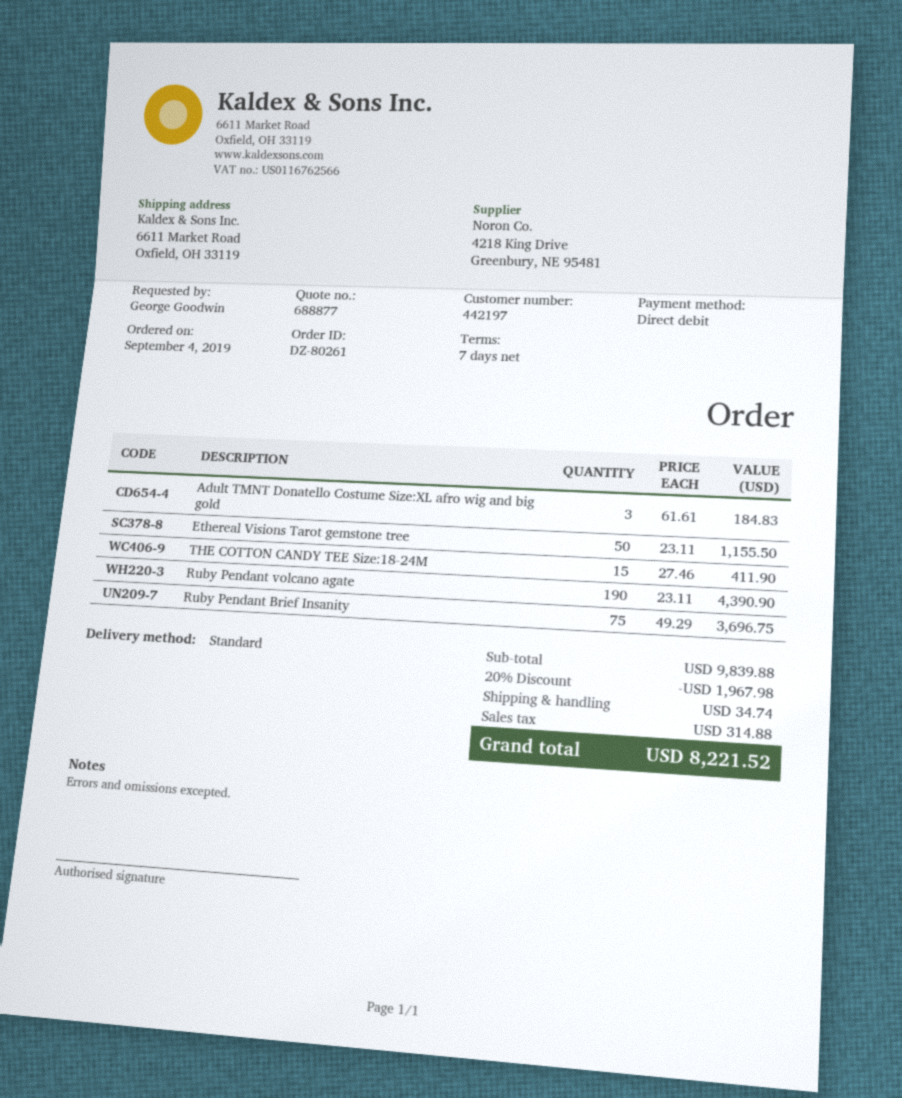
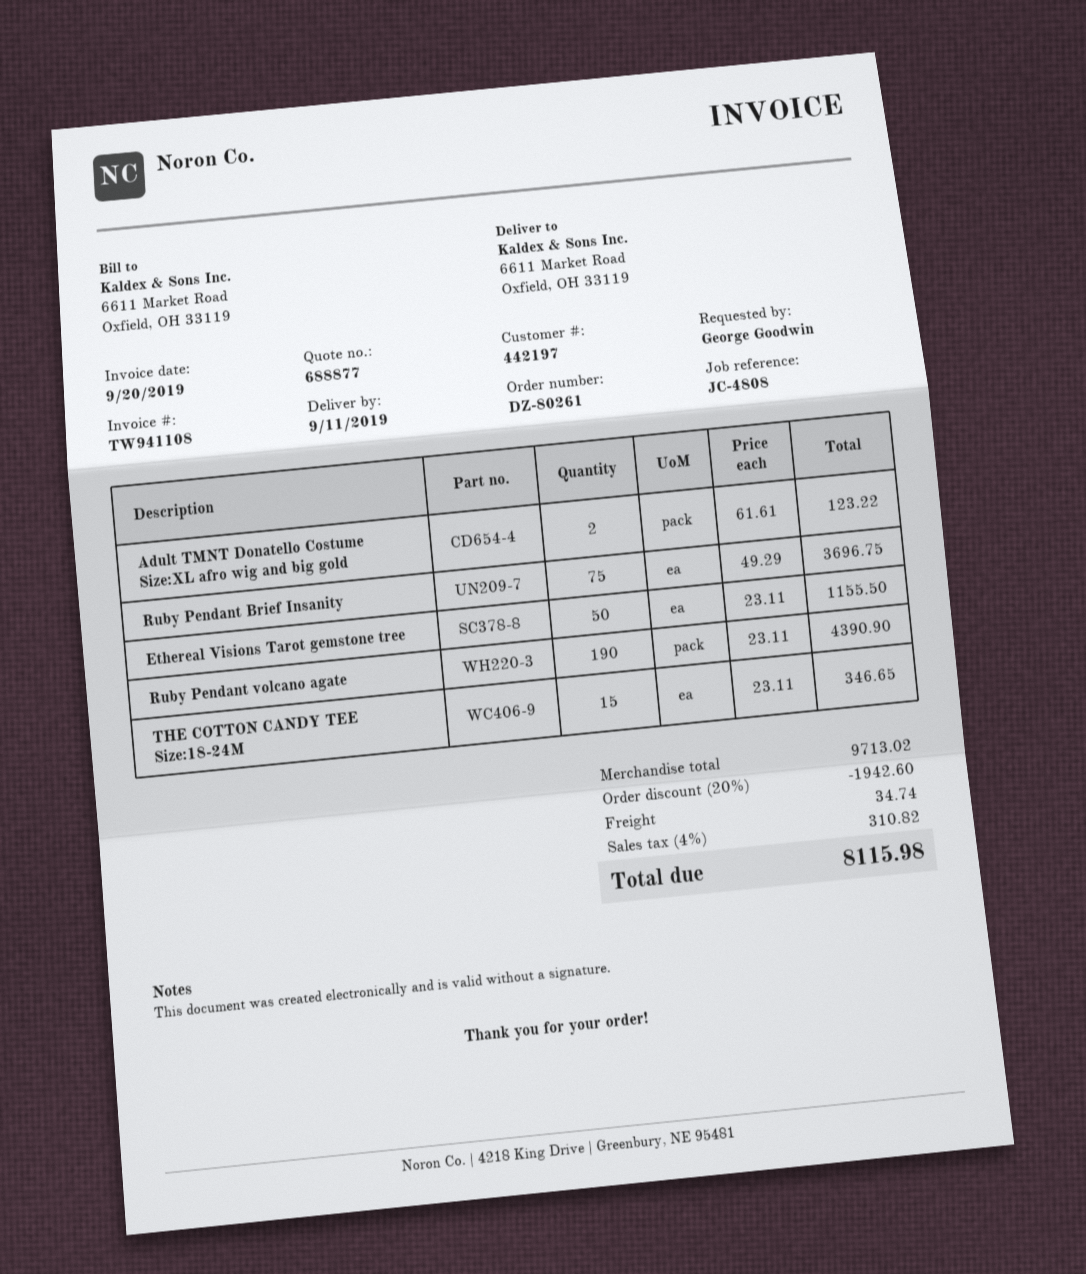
Adult TMNT Donatello Costume Size:XL afro wig and big gold: 3 x 61.61 = 184.83 -> 2 x 61.61 = 123.22
THE COTTON CANDY TEE Size:18-24M: 15 x 27.46 = 411.90 -> 15 x 23.11 = 346.65
subtotal: 9839.88 -> 9713.02
discount: 20% = 1967.98 -> 20% = 1942.60
tax: 314.88 -> 310.82
total: 8221.52 -> 8115.98

